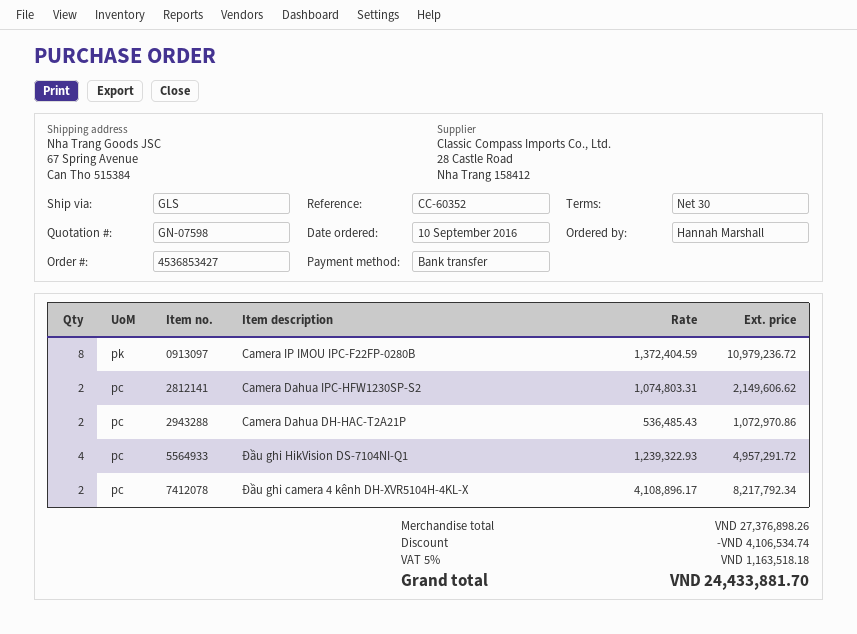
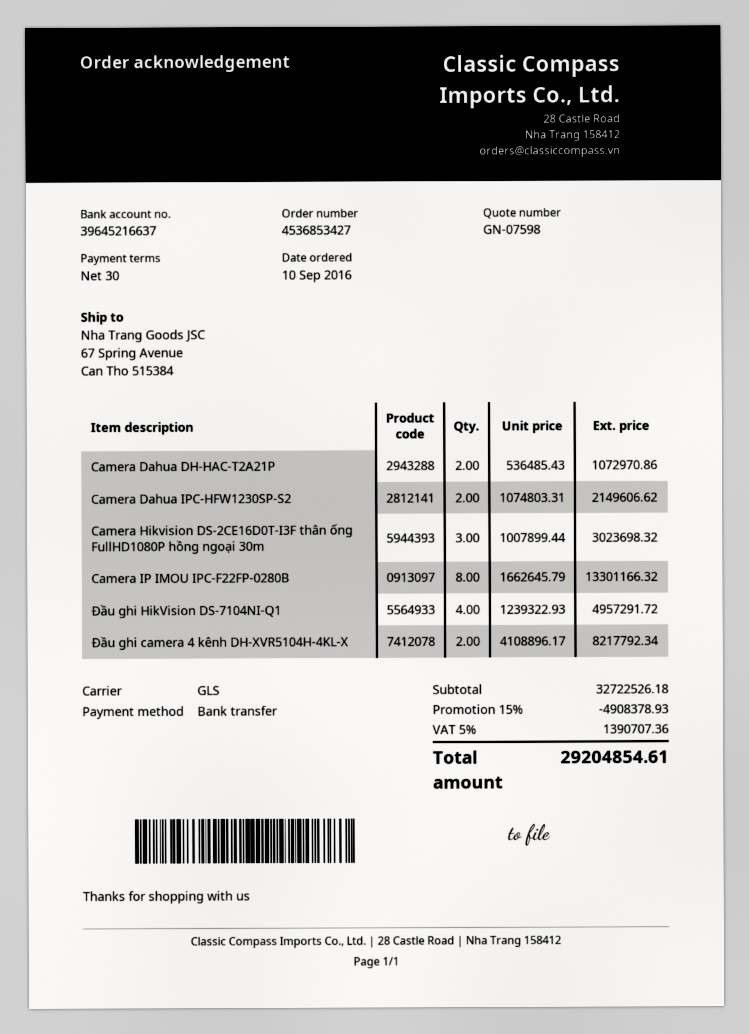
Camera IP IMOU IPC-F22FP-0280B: 8 x 1372404.59 = 10979236.72 -> 8 x 1662645.79 = 13301166.32
Camera Hikvision DS-2CE16D0T-I3F thân ống FullHD1080P hồng ngoại 30m: none -> 3 x 1007899.44 = 3023698.32
subtotal: 27376898.26 -> 32722526.18
discount: 4106534.74 -> 4908378.93
tax: 5% = 1163518.18 -> 5% = 1390707.36
total: 24433881.70 -> 29204854.61

